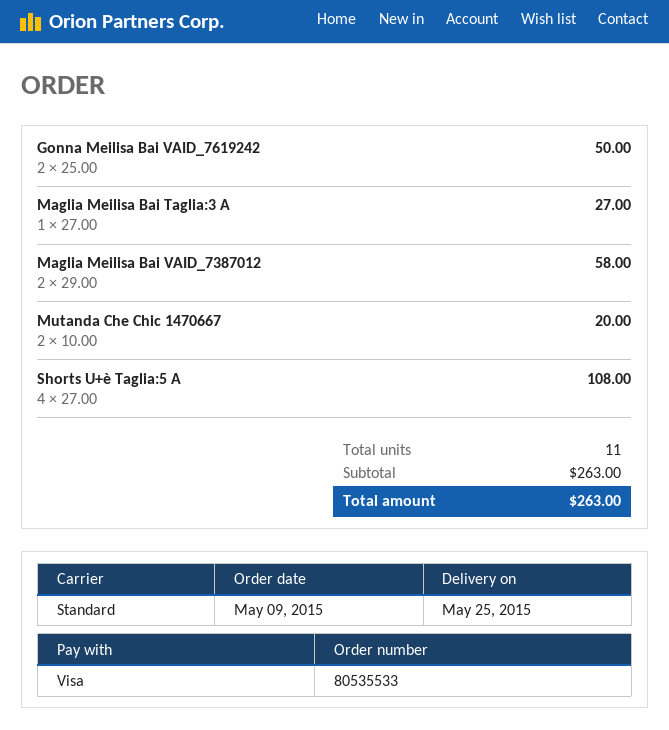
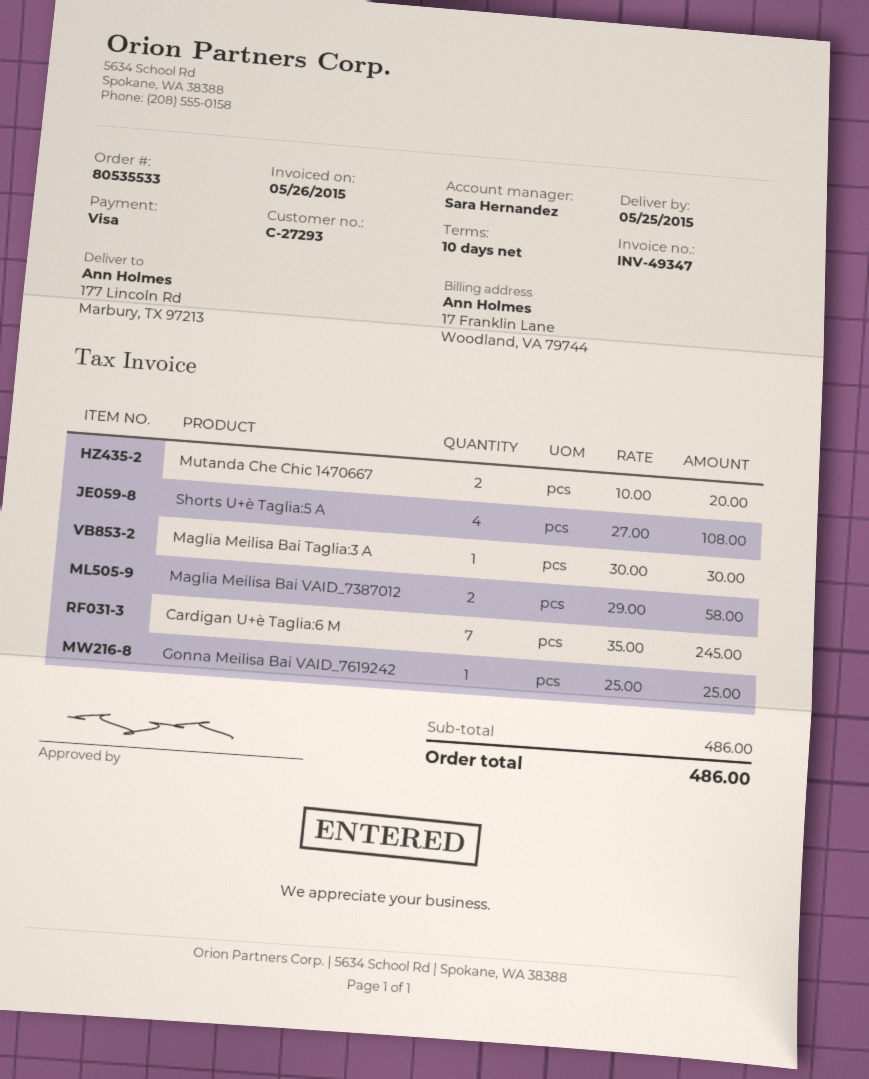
Gonna Meilisa Bai VAID_7619242: 2 x 25.00 = 50.00 -> 1 x 25.00 = 25.00
Maglia Meilisa Bai Taglia:3 A: 1 x 27.00 = 27.00 -> 1 x 30.00 = 30.00
Cardigan U+è Taglia:6 M: none -> 7 x 35.00 = 245.00
subtotal: 263.00 -> 486.00
total: 263.00 -> 486.00

